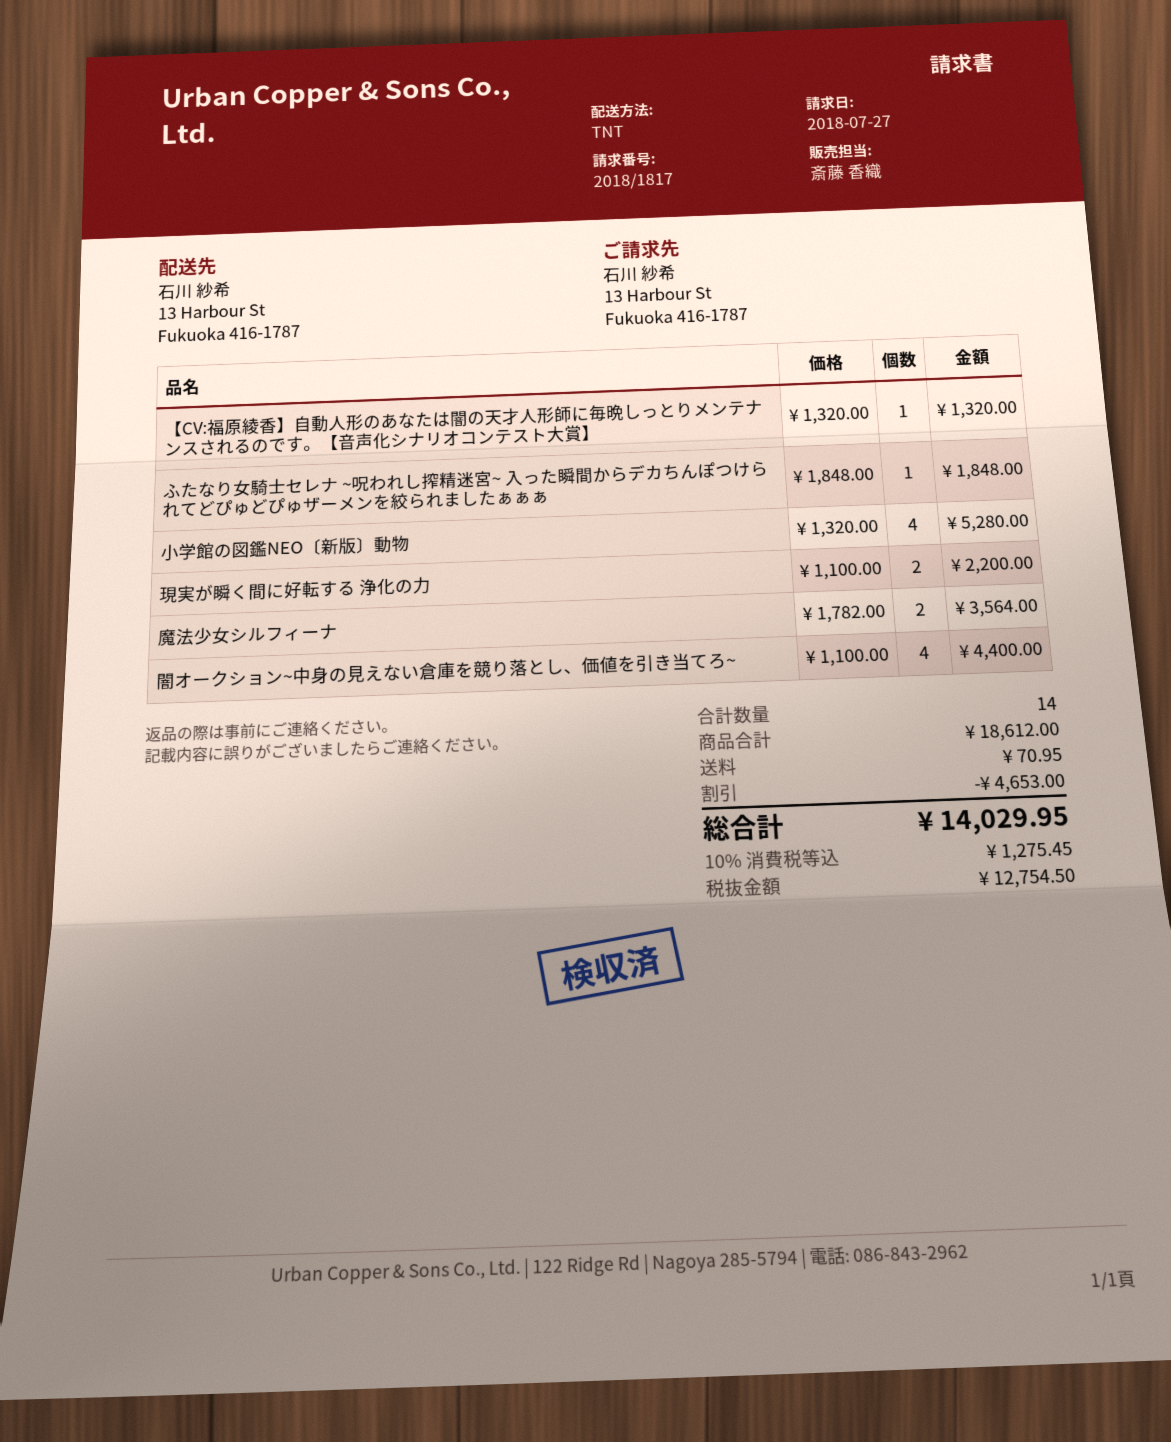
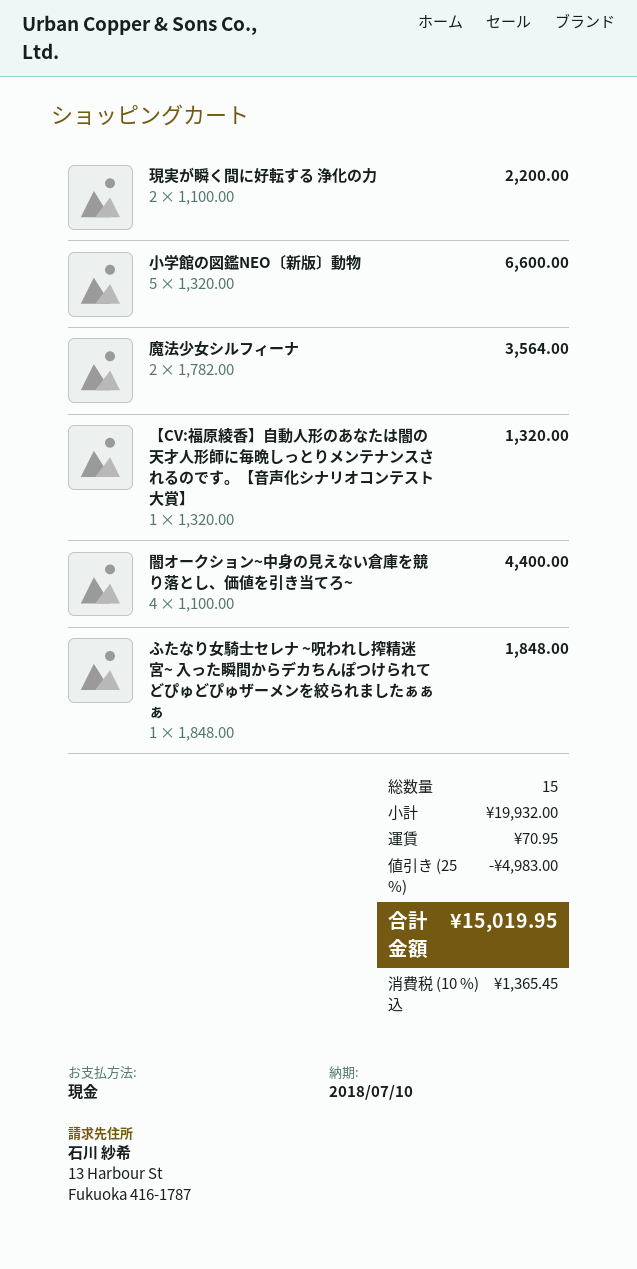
小学館の図鑑NEO〔新版〕動物: 4 x 1320.00 = 5280.00 -> 5 x 1320.00 = 6600.00
total quantity: 14 -> 15
subtotal: 18612.00 -> 19932.00
discount: 4653.00 -> 4983.00
tax: 10% = 1275.45 -> 10% = 1365.45
total: 14029.95 -> 15019.95

